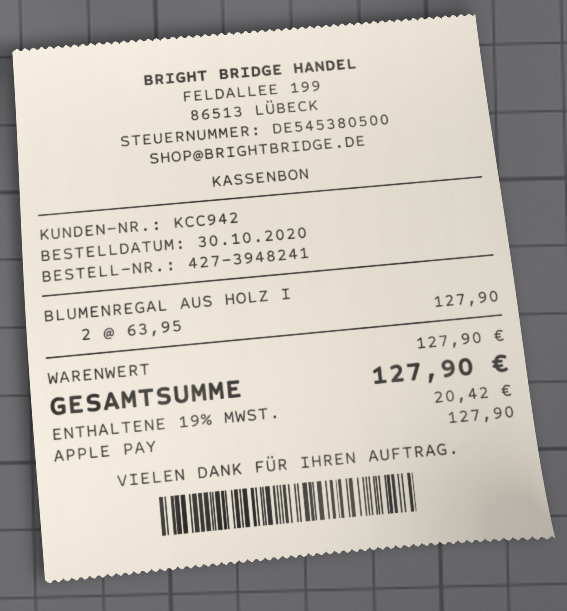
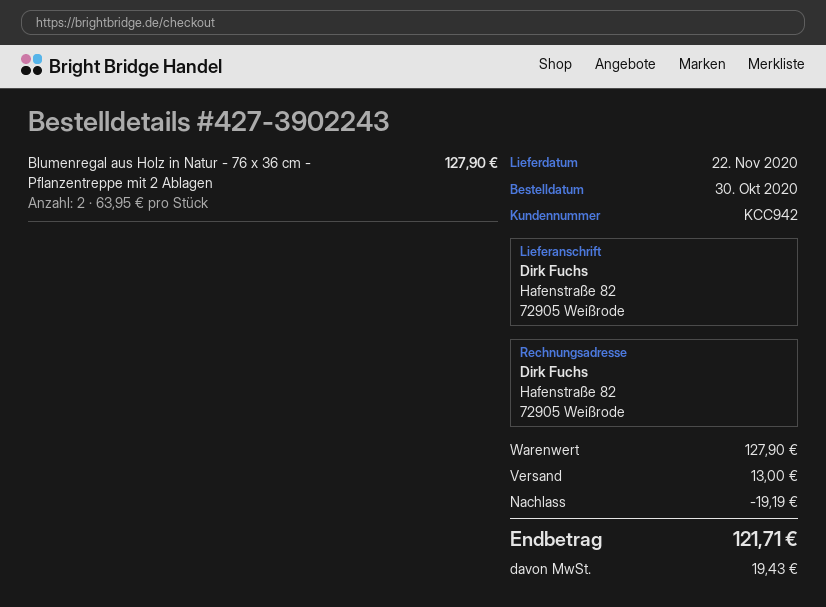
order number: 427-3948241 -> 427-3902243
discount: none -> 19.19
shipping: none -> 13.00
tax: 20.42 -> 19.43
total: 127.90 -> 121.71

